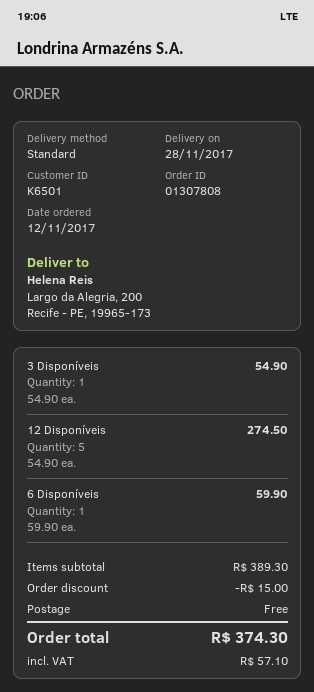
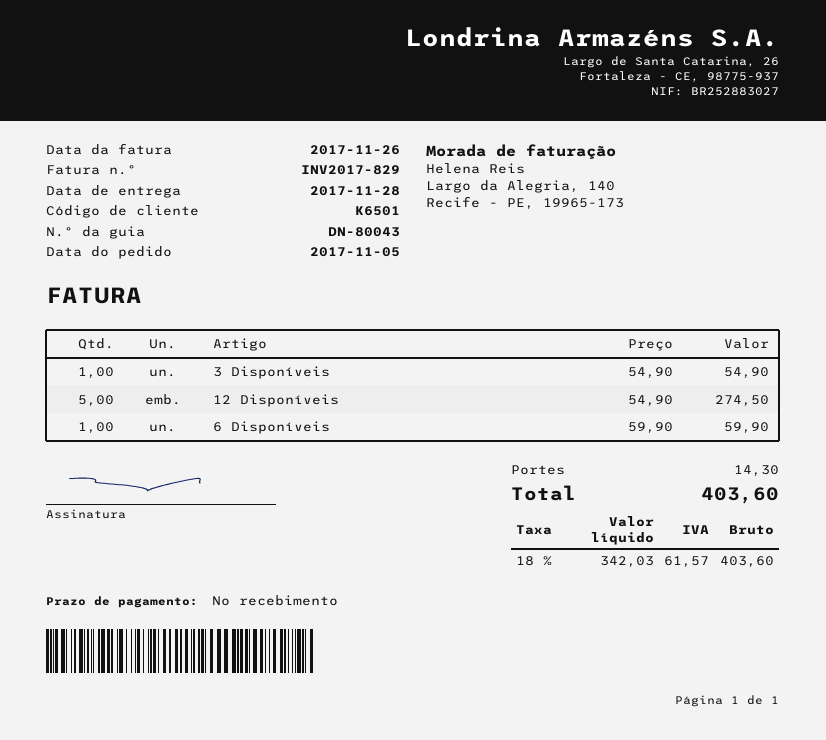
order date: 2017-11-12 -> 2017-11-05
discount: 15.00 -> none
shipping: 0.00 -> 14.30
tax: 57.10 -> 61.57
total: 374.30 -> 403.60

